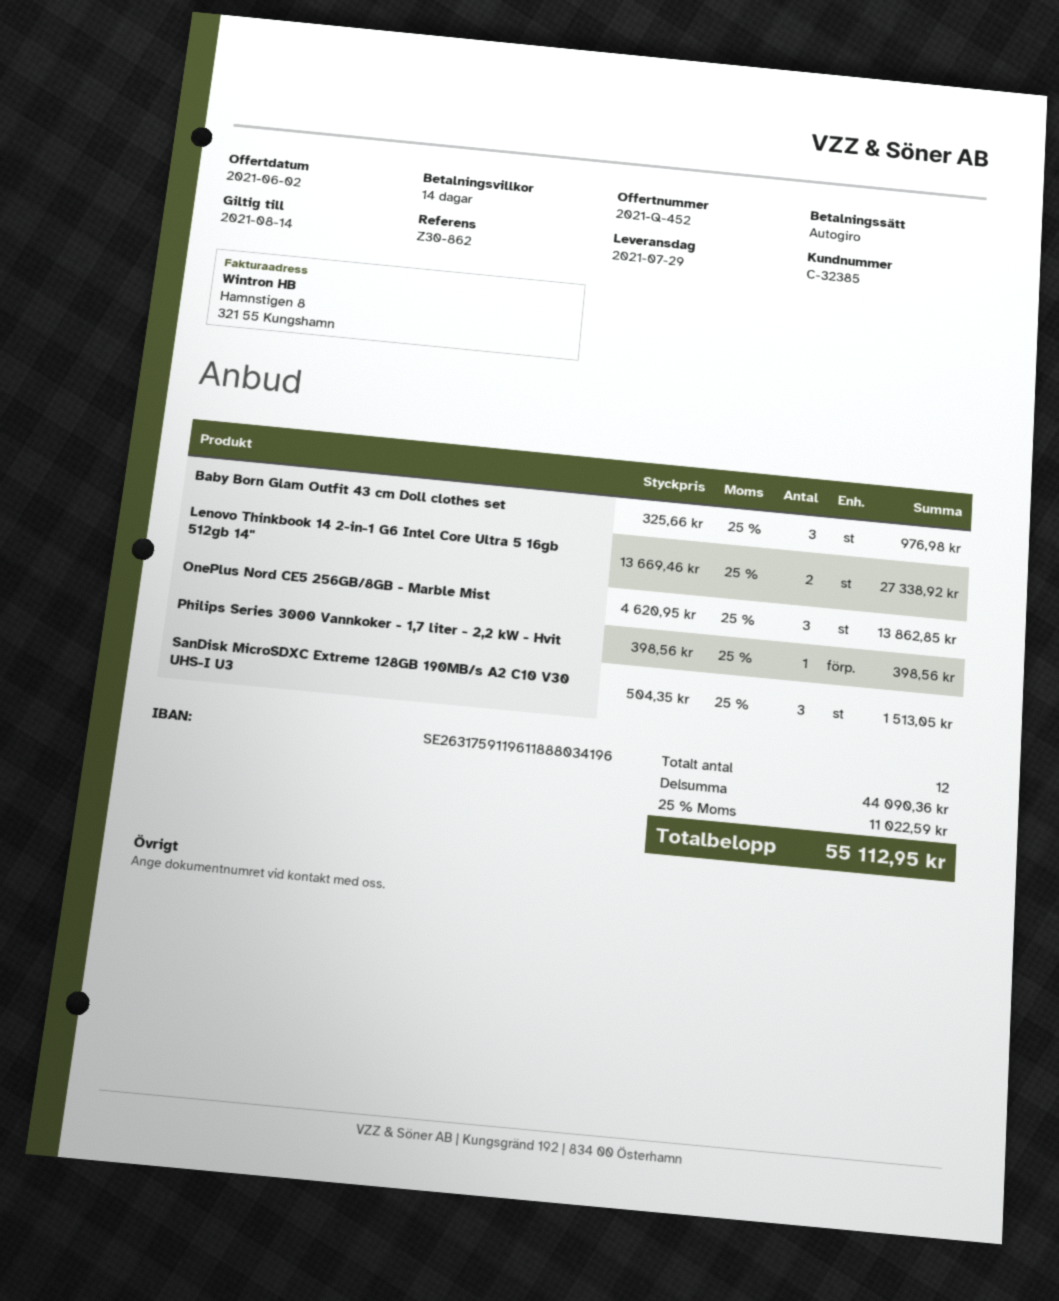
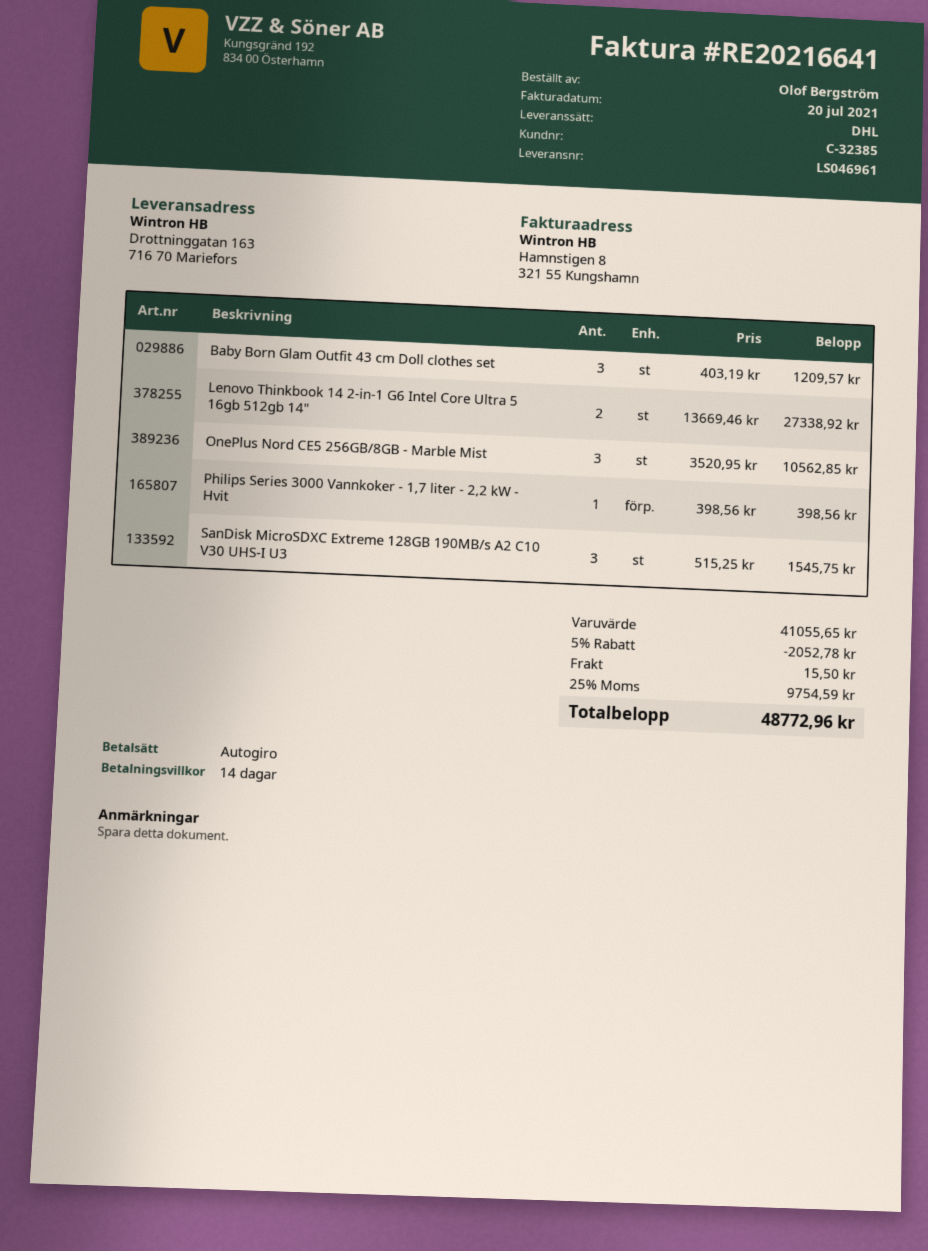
Baby Born Glam Outfit 43 cm Doll clothes set: 3 x 325.66 = 976.98 -> 3 x 403.19 = 1209.57
OnePlus Nord CE5 256GB/8GB - Marble Mist: 3 x 4620.95 = 13862.85 -> 3 x 3520.95 = 10562.85
SanDisk MicroSDXC Extreme 128GB 190MB/s A2 C10 V30 UHS-I U3: 3 x 504.35 = 1513.05 -> 3 x 515.25 = 1545.75
subtotal: 44090.36 -> 41055.65
discount: none -> 5% = 2052.78
shipping: none -> 15.50
tax: 25% = 11022.59 -> 25% = 9754.59
total: 55112.95 -> 48772.96

